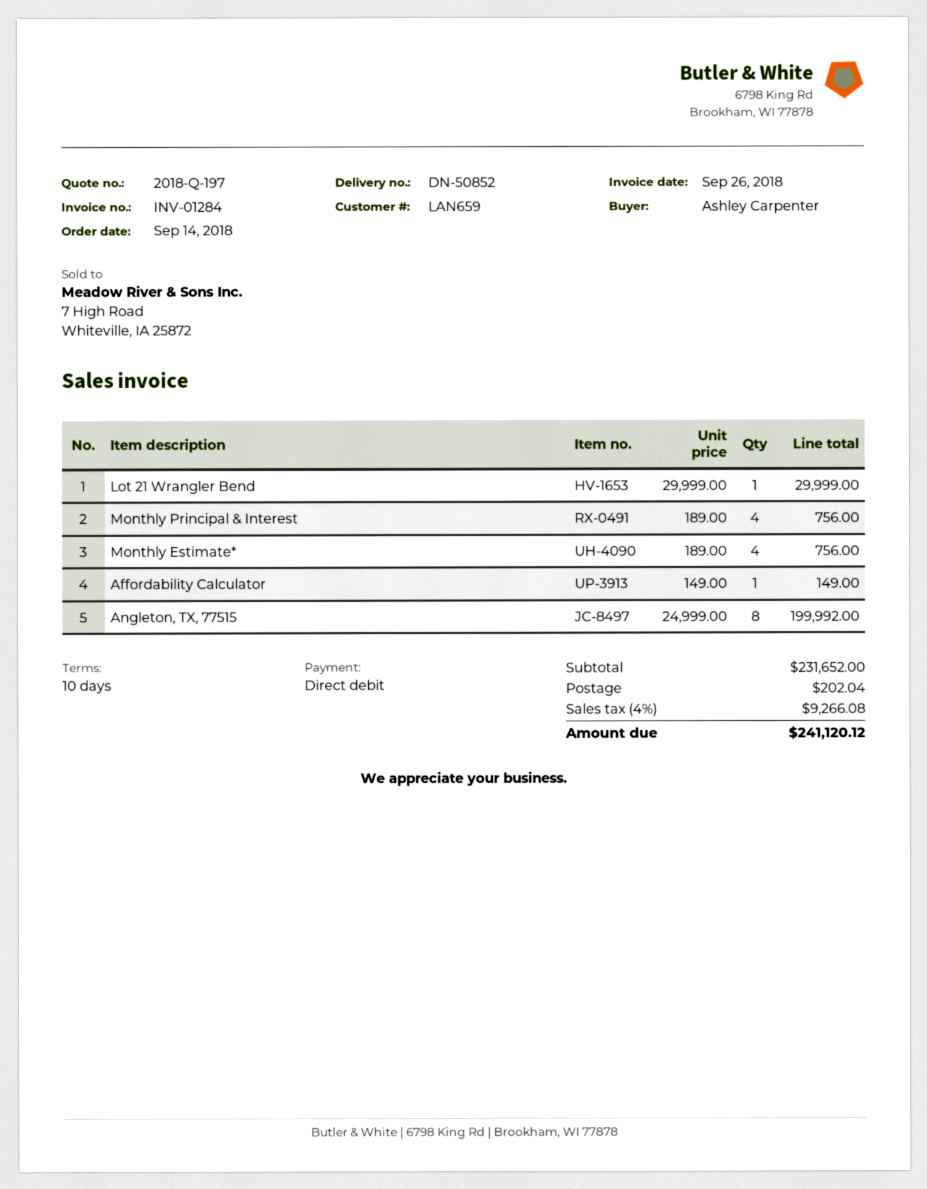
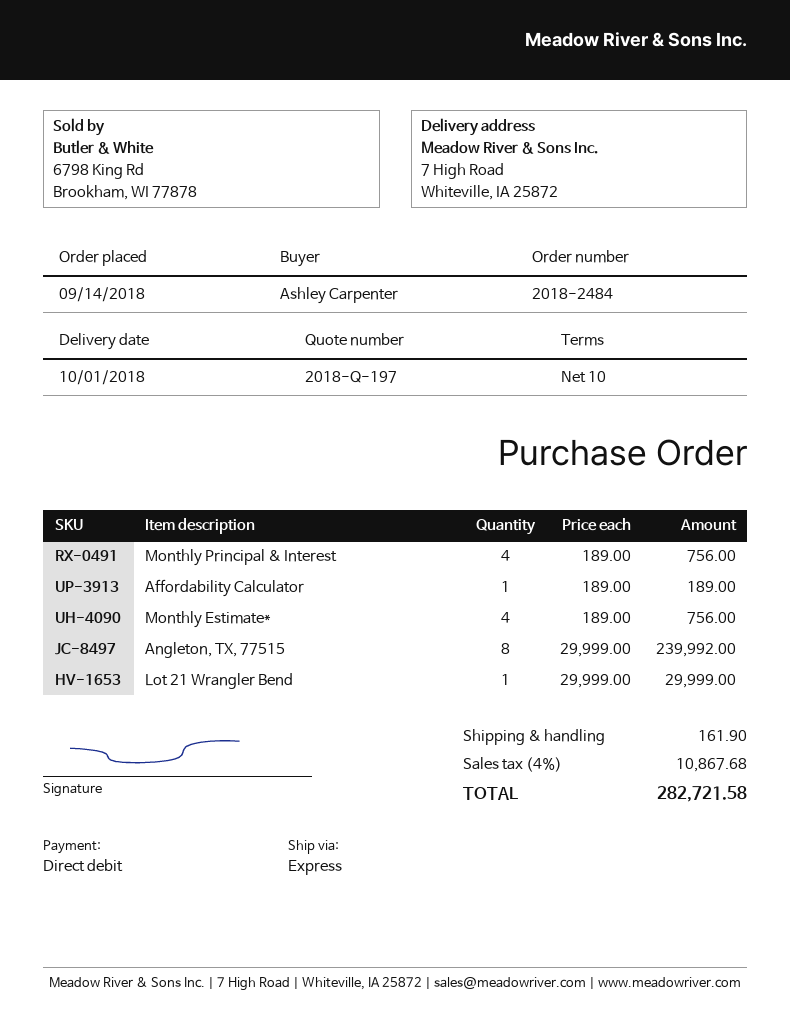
Affordability Calculator: 1 x 149.00 = 149.00 -> 1 x 189.00 = 189.00
Angleton, TX, 77515: 8 x 24999.00 = 199992.00 -> 8 x 29999.00 = 239992.00
shipping: 202.04 -> 161.90
tax: 4% = 9266.08 -> 4% = 10867.68
total: 241120.12 -> 282721.58

